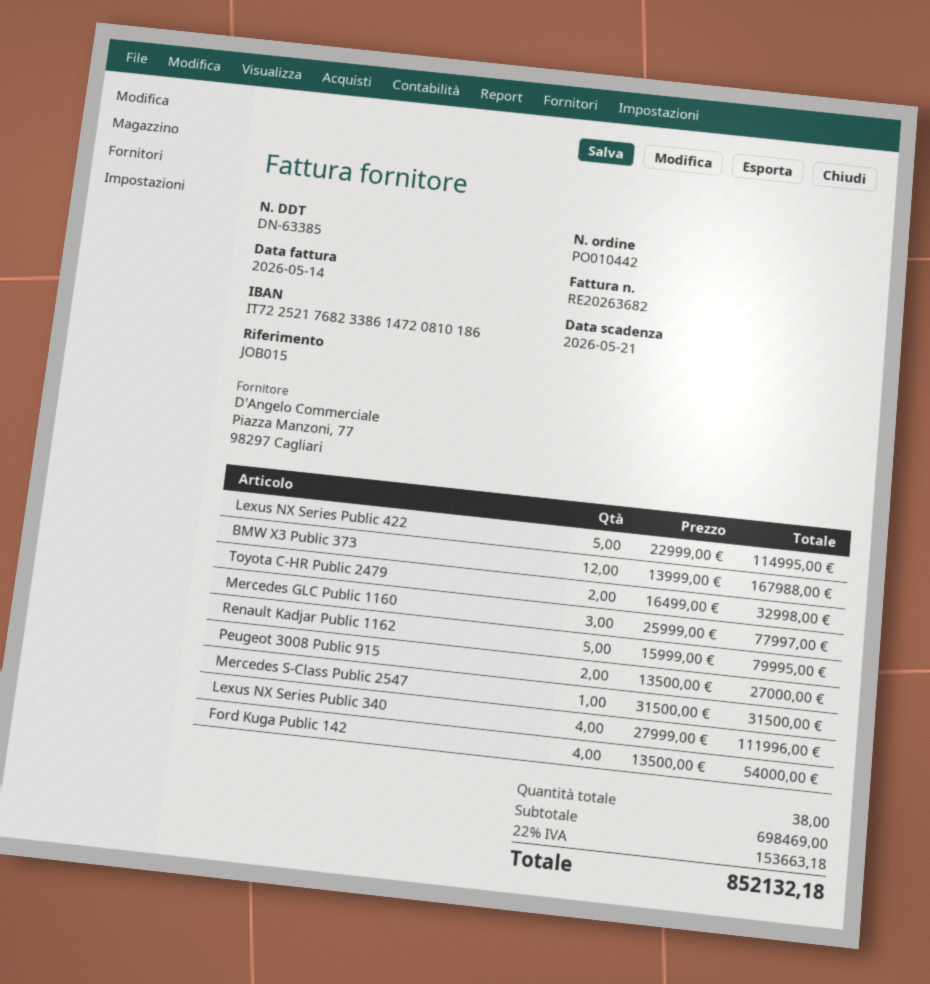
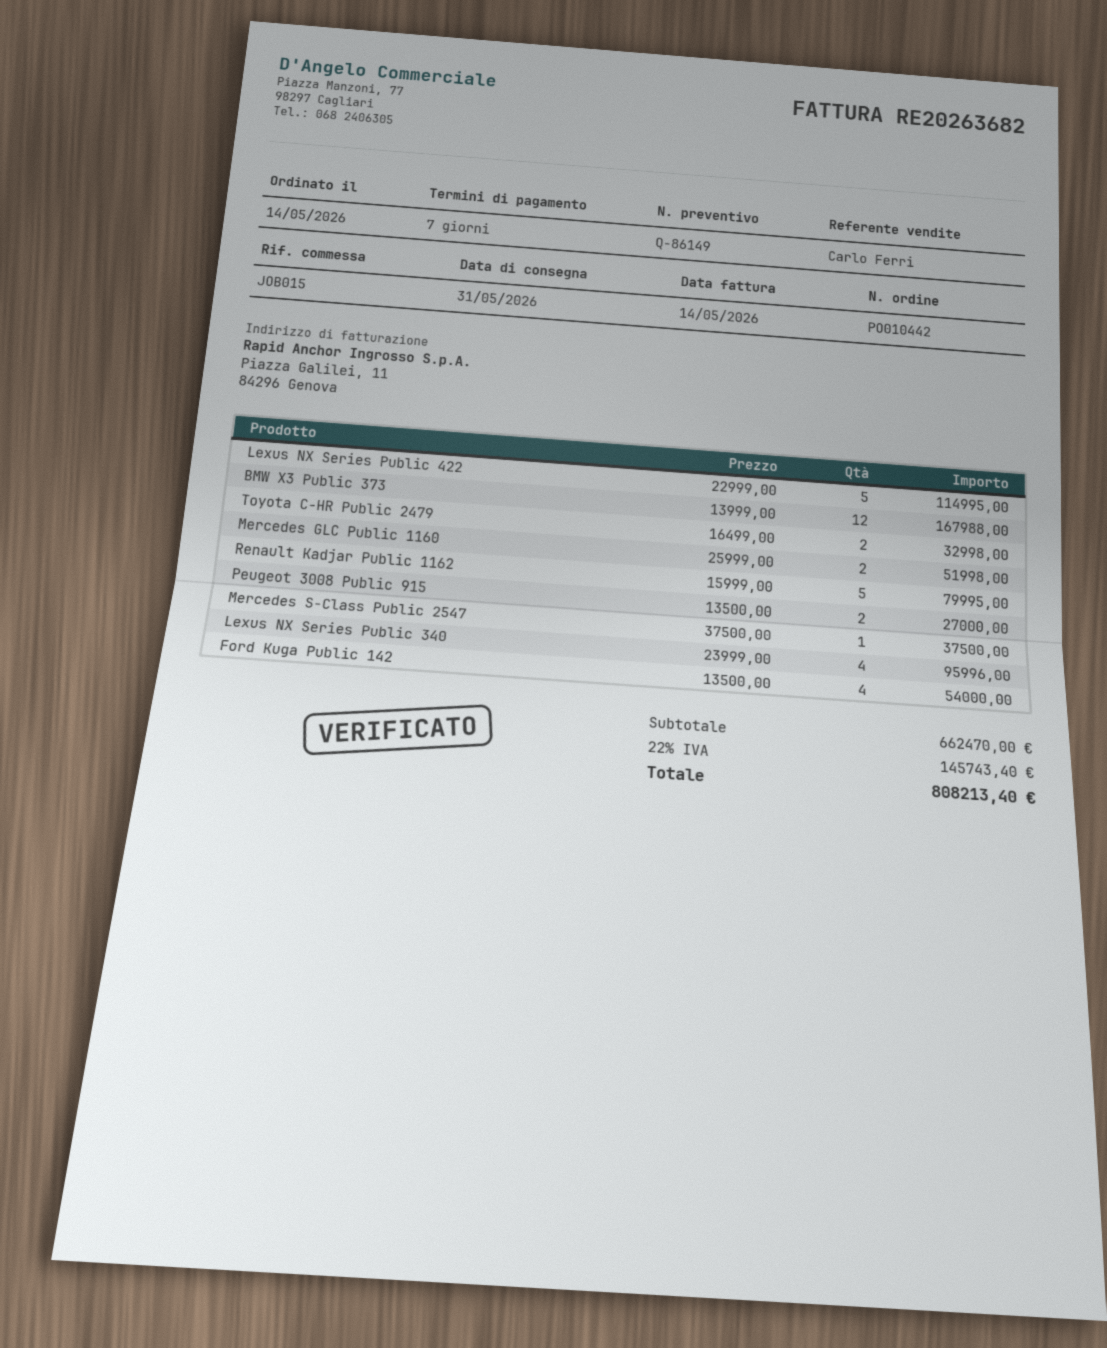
Mercedes GLC Public 1160: 3 x 25999.00 = 77997.00 -> 2 x 25999.00 = 51998.00
Mercedes S-Class Public 2547: 1 x 31500.00 = 31500.00 -> 1 x 37500.00 = 37500.00
Lexus NX Series Public 340: 4 x 27999.00 = 111996.00 -> 4 x 23999.00 = 95996.00
subtotal: 698469.00 -> 662470.00
tax: 22% = 153663.18 -> 22% = 145743.40
total: 852132.18 -> 808213.40

